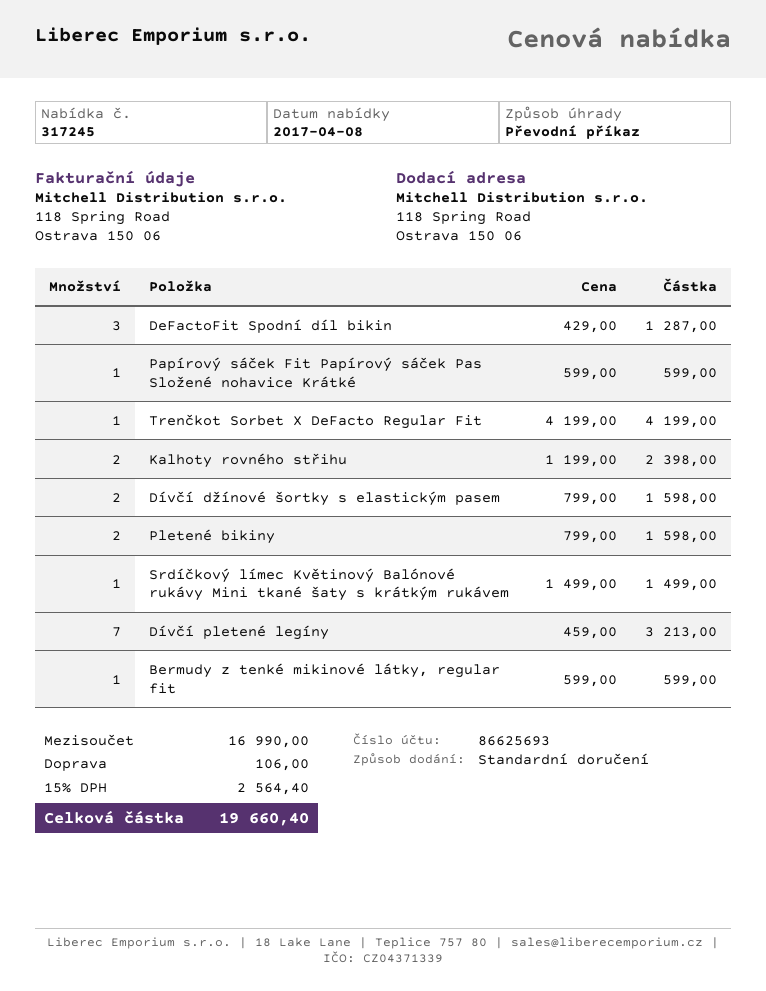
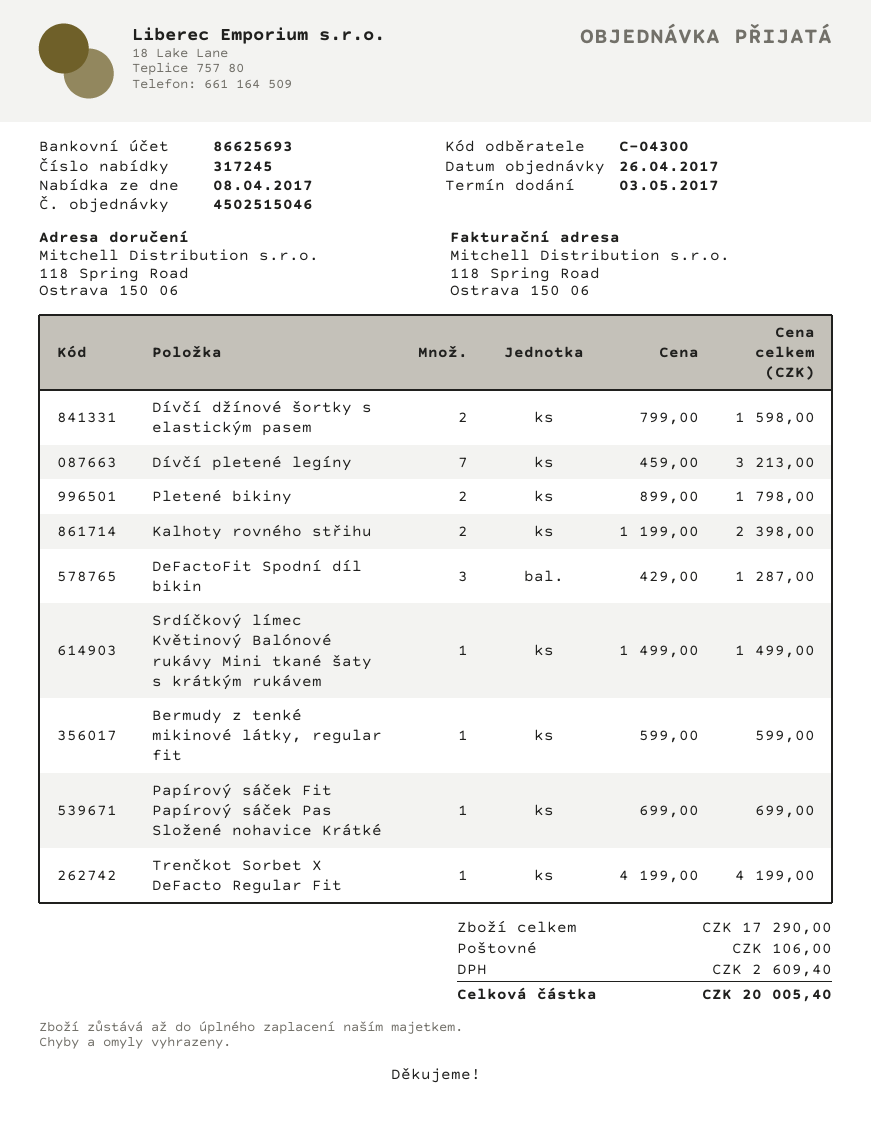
Papírový sáček Fit Papírový sáček Pas Složené nohavice Krátké: 1 x 599.00 = 599.00 -> 1 x 699.00 = 699.00
Pletené bikiny: 2 x 799.00 = 1598.00 -> 2 x 899.00 = 1798.00
subtotal: 16990.00 -> 17290.00
tax: 2564.40 -> 2609.40
total: 19660.40 -> 20005.40

